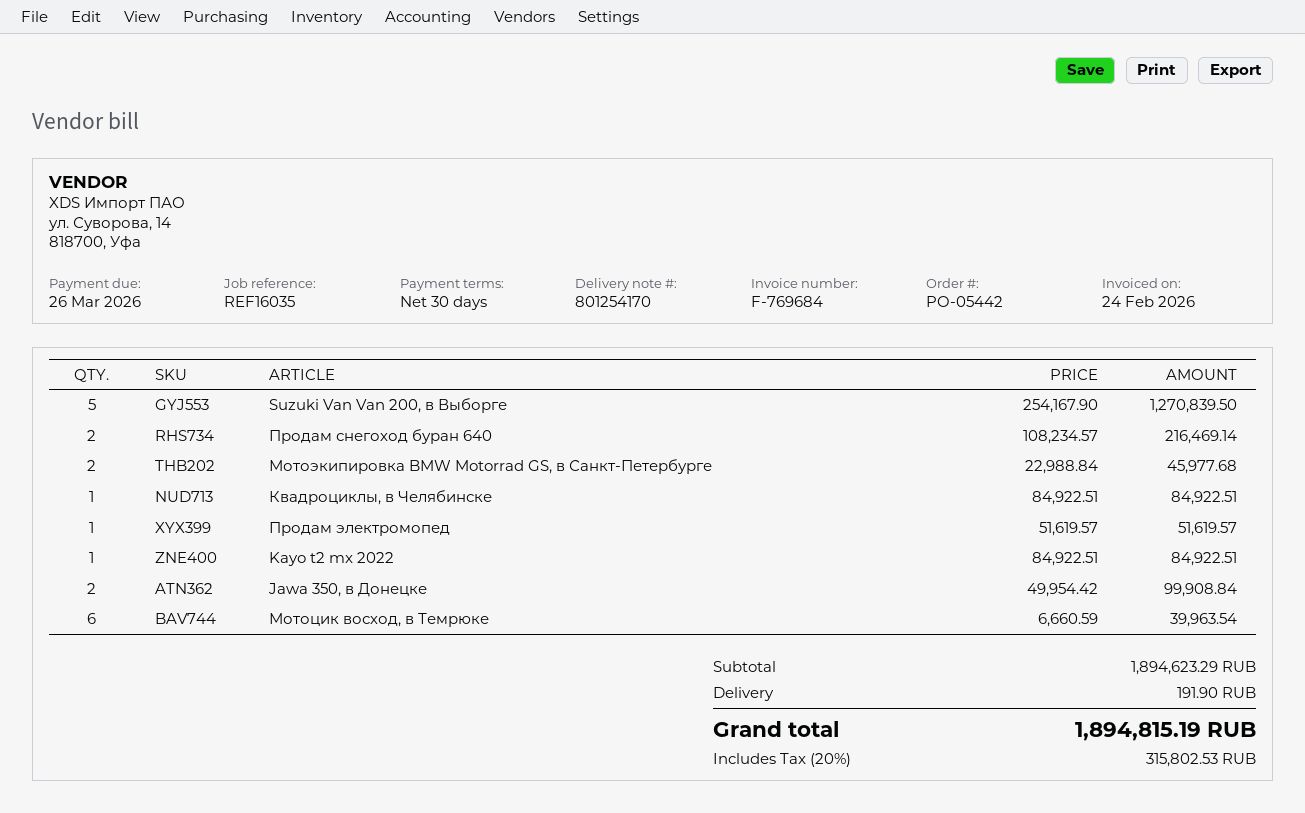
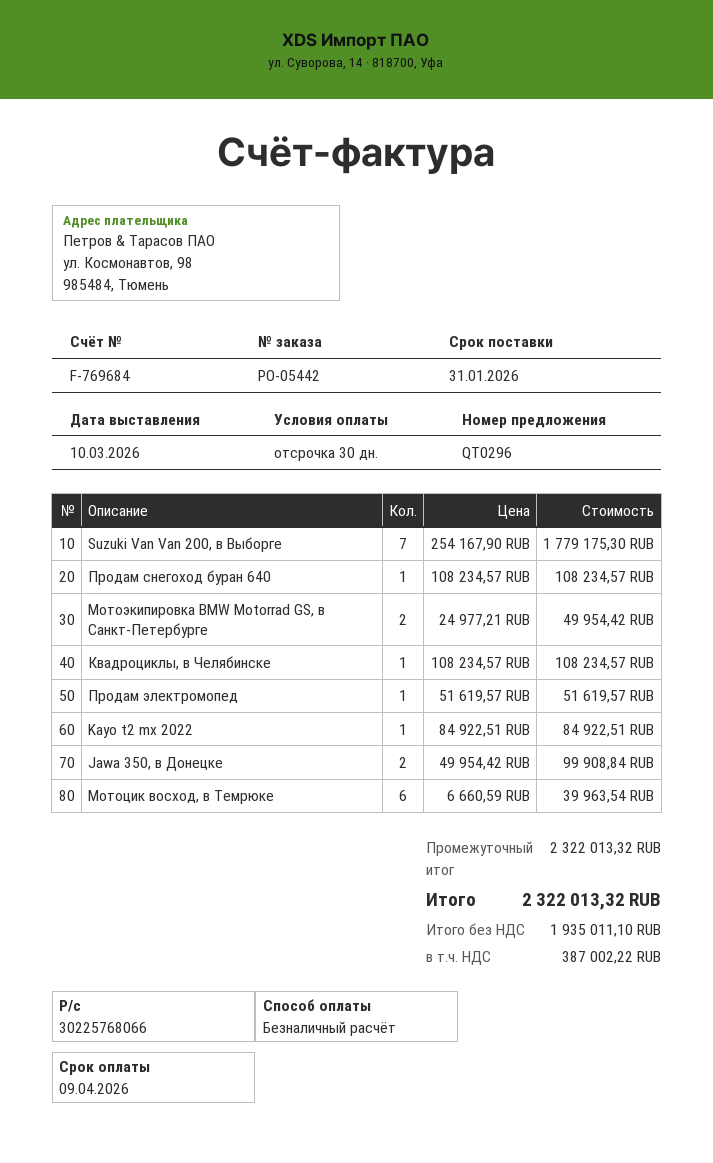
invoice date: 2026-02-24 -> 2026-03-10
due date: 2026-03-26 -> 2026-04-09
Suzuki Van Van 200, в Выборге: 5 x 254167.90 = 1270839.50 -> 7 x 254167.90 = 1779175.30
Продам снегоход буран 640: 2 x 108234.57 = 216469.14 -> 1 x 108234.57 = 108234.57
Мотоэкипировка BMW Motorrad GS, в Санкт-Петербурге: 2 x 22988.84 = 45977.68 -> 2 x 24977.21 = 49954.42
Квадроциклы, в Челябинске: 1 x 84922.51 = 84922.51 -> 1 x 108234.57 = 108234.57
subtotal: 1894623.29 -> 2322013.32
shipping: 191.90 -> none
tax: 315802.53 -> 387002.22
total: 1894815.19 -> 2322013.32

